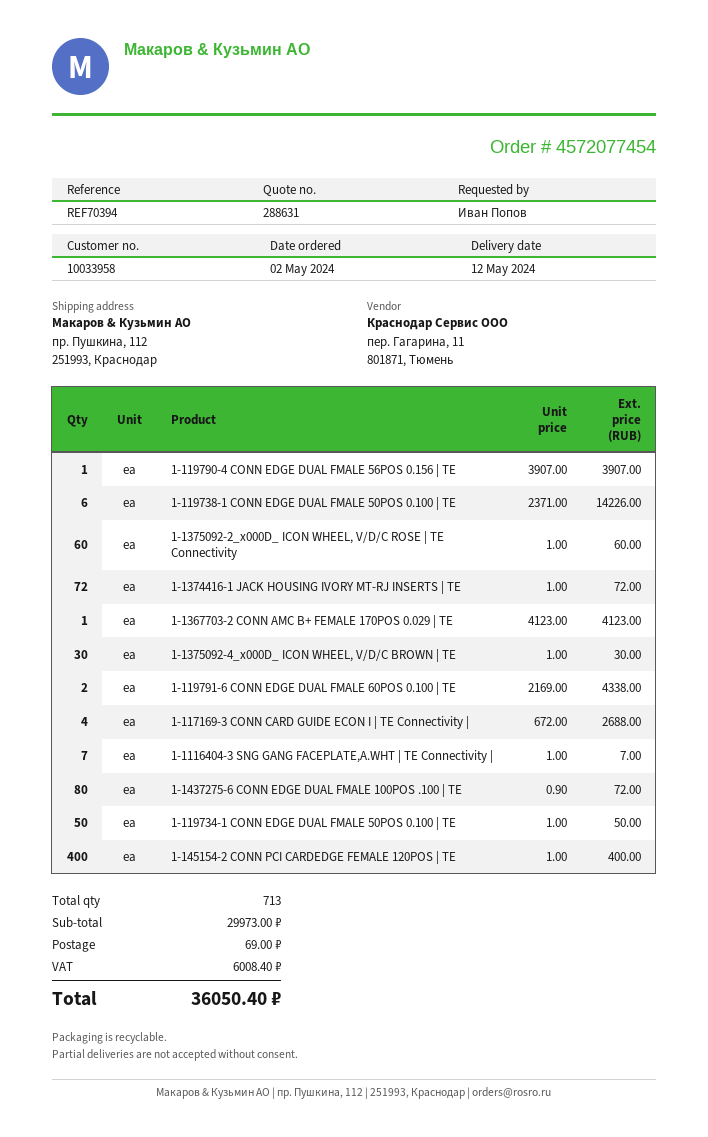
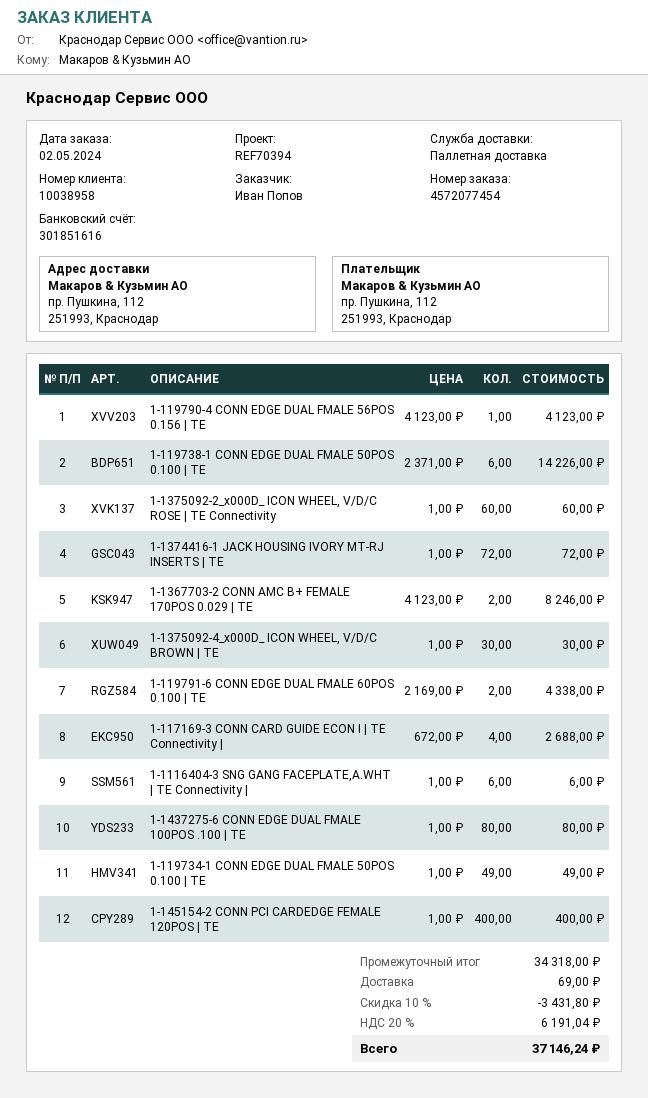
customer number: 10033958 -> 10038958
1-119790-4 CONN EDGE DUAL FMALE 56POS 0.156 | TE: 1 x 3907.00 = 3907.00 -> 1 x 4123.00 = 4123.00
1-1367703-2 CONN AMC B+ FEMALE 170POS 0.029 | TE: 1 x 4123.00 = 4123.00 -> 2 x 4123.00 = 8246.00
1-1116404-3 SNG GANG FACEPLATE,A.WHT | TE Connectivity |: 7 x 1.00 = 7.00 -> 6 x 1.00 = 6.00
1-1437275-6 CONN EDGE DUAL FMALE 100POS .100 | TE: 80 x 0.90 = 72.00 -> 80 x 1.00 = 80.00
1-119734-1 CONN EDGE DUAL FMALE 50POS 0.100 | TE: 50 x 1.00 = 50.00 -> 49 x 1.00 = 49.00
subtotal: 29973.00 -> 34318.00
discount: none -> 10% = 3431.80
tax: 6008.40 -> 6191.04
total: 36050.40 -> 37146.24

